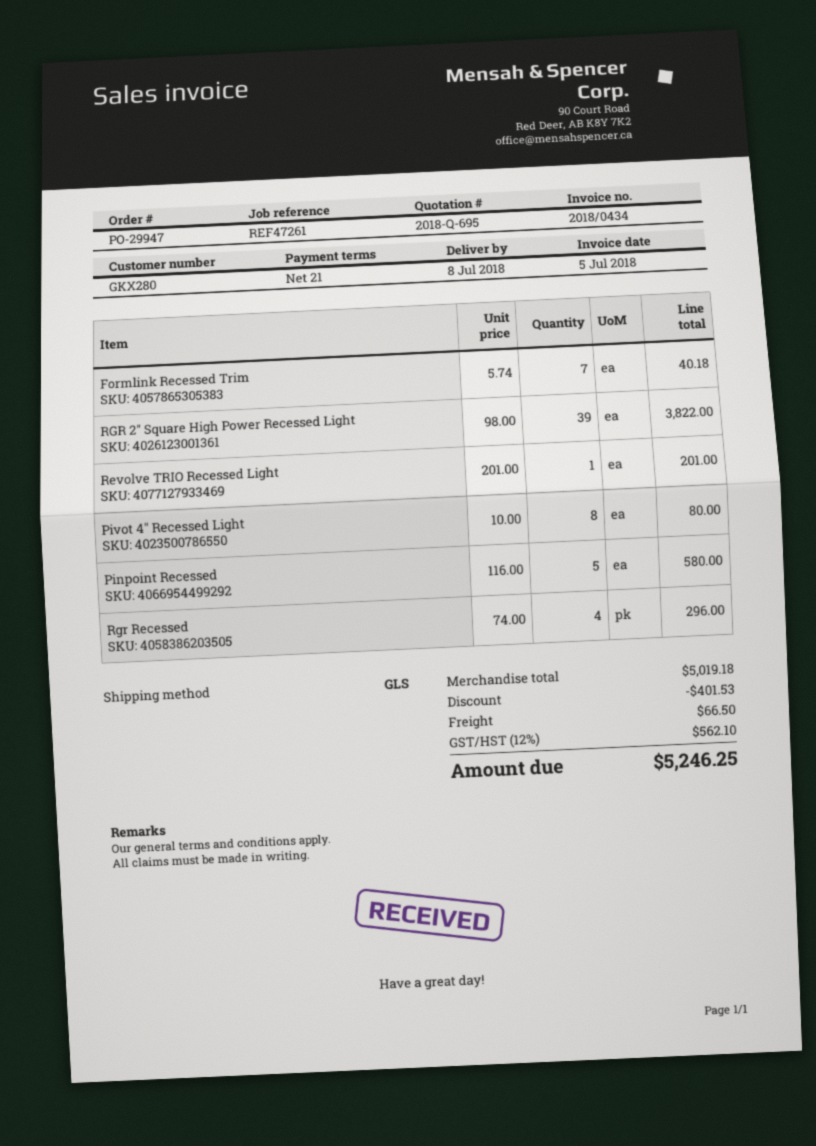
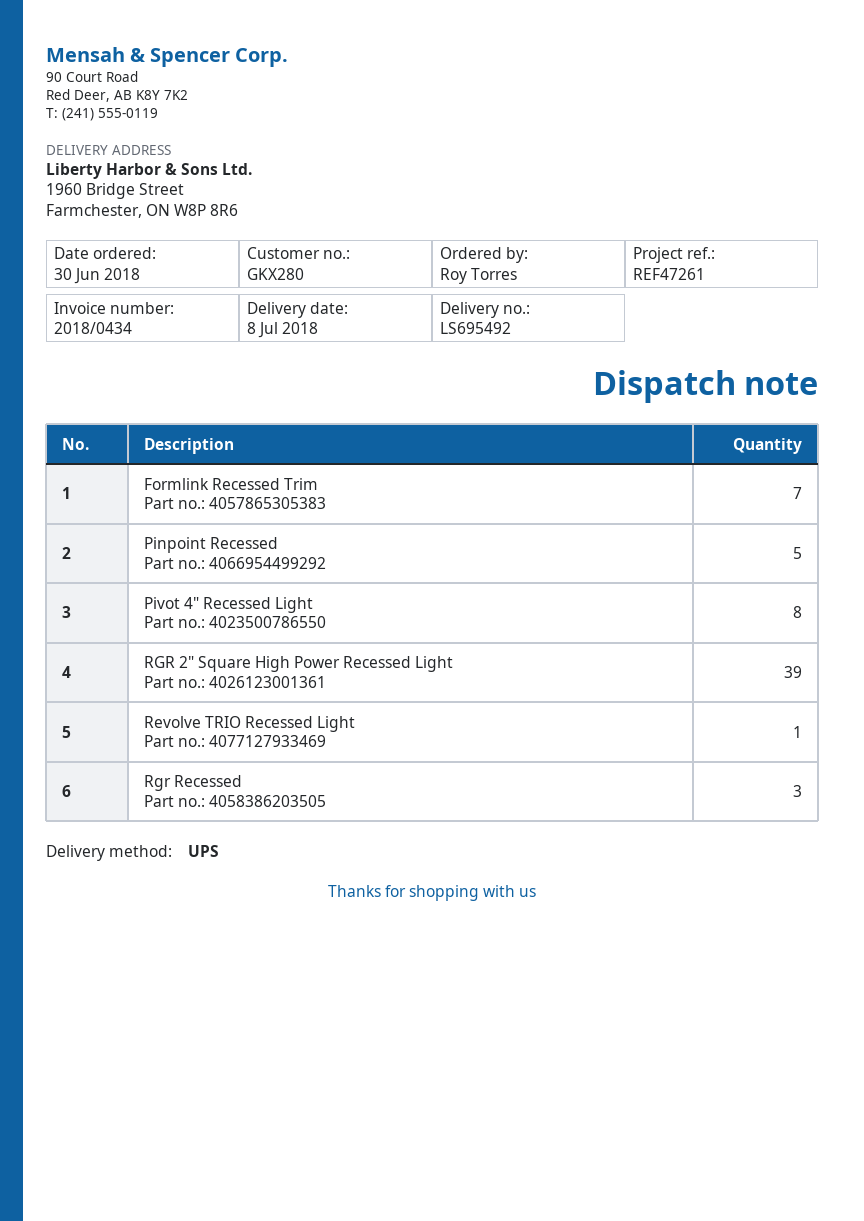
shipping method: GLS -> UPS
Rgr Recessed: 4 -> 3

